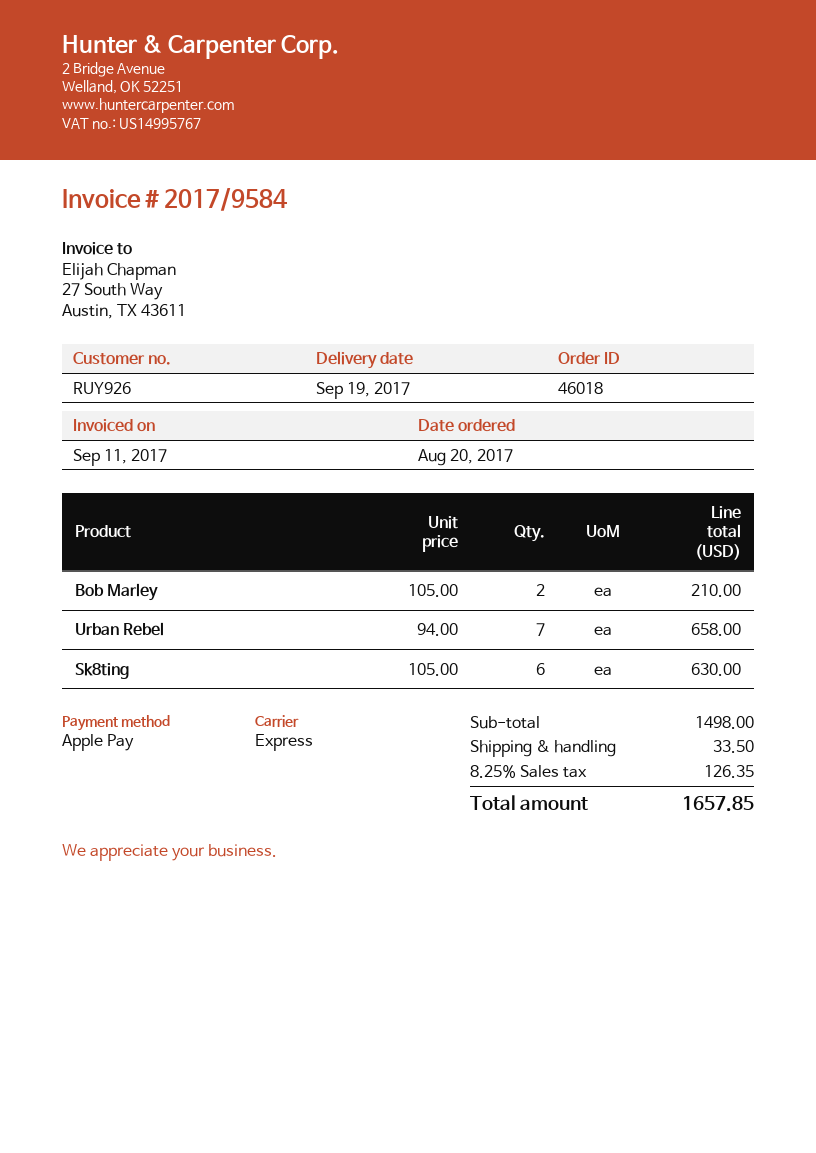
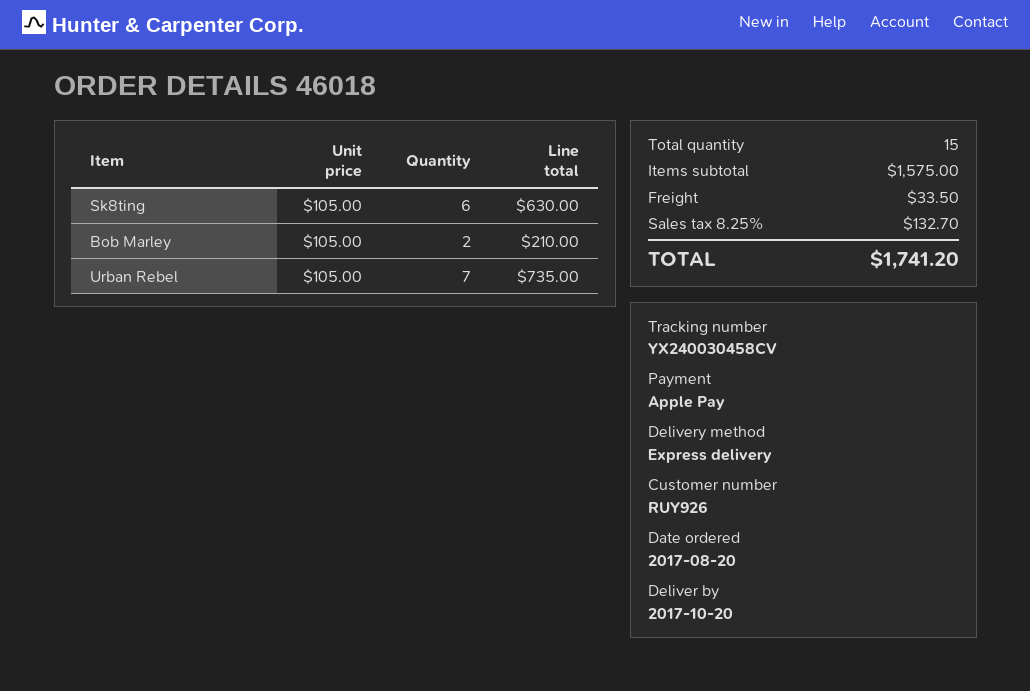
delivery date: 2017-09-19 -> 2017-10-20
Urban Rebel: 7 x 94.00 = 658.00 -> 7 x 105.00 = 735.00
subtotal: 1498.00 -> 1575.00
tax: 8.25% = 126.35 -> 8.25% = 132.70
total: 1657.85 -> 1741.20

